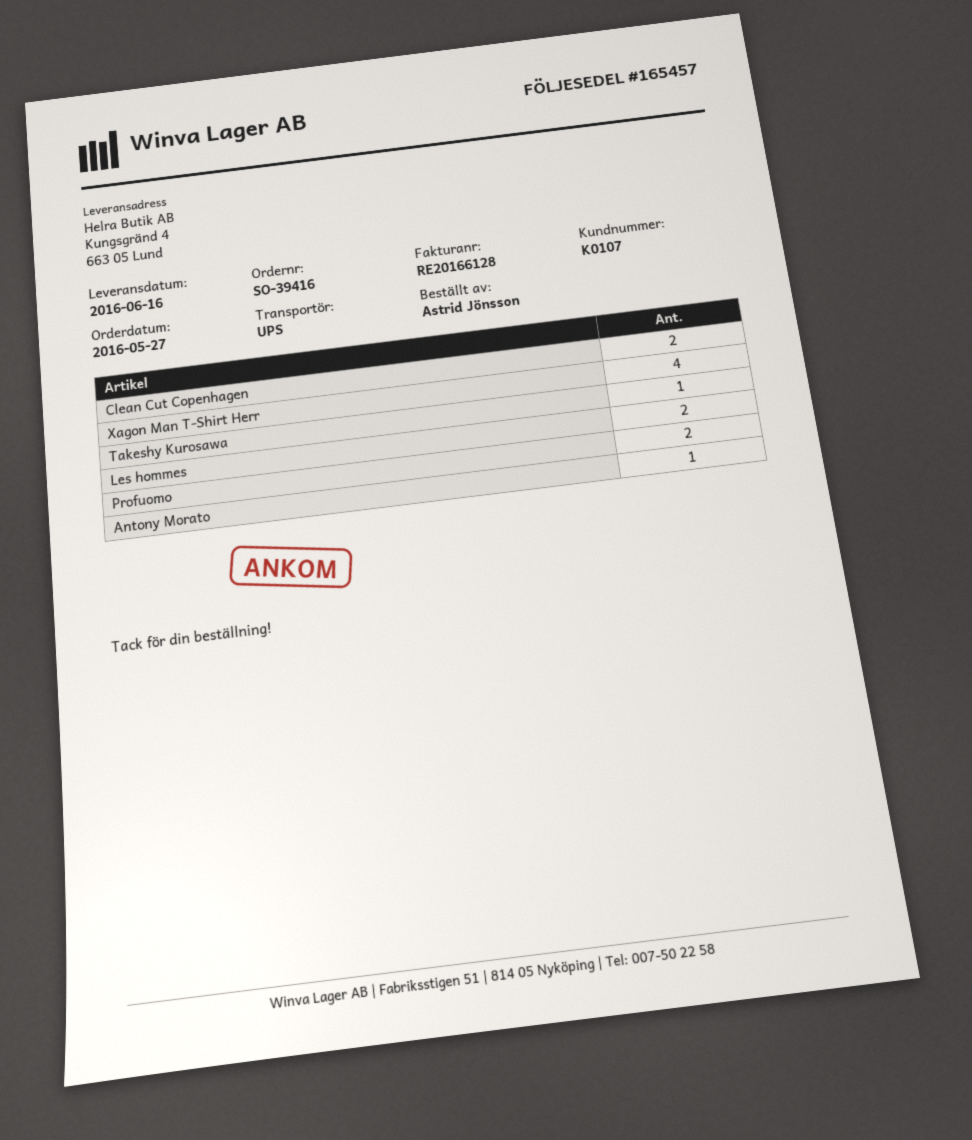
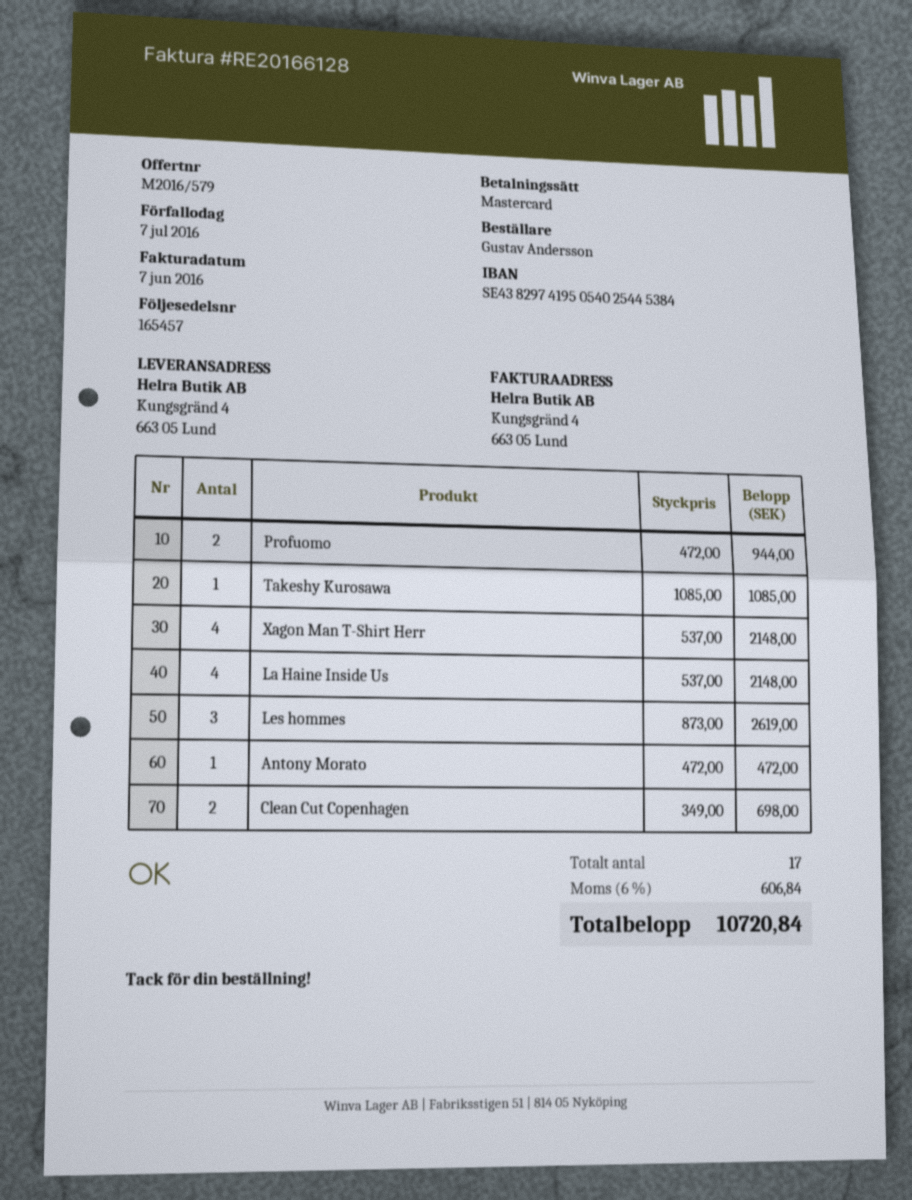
ordered by: Astrid Jönsson -> Gustav Andersson
Les hommes: 2 -> 3
La Haine Inside Us: none -> 4

